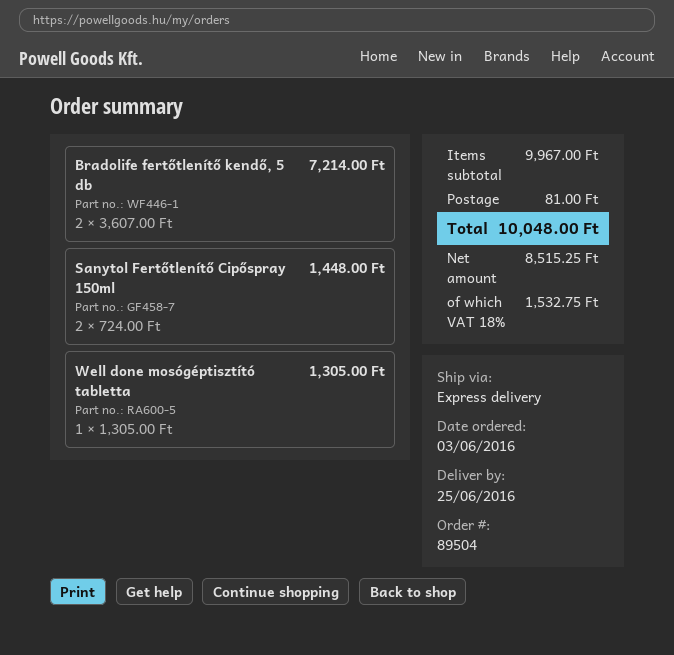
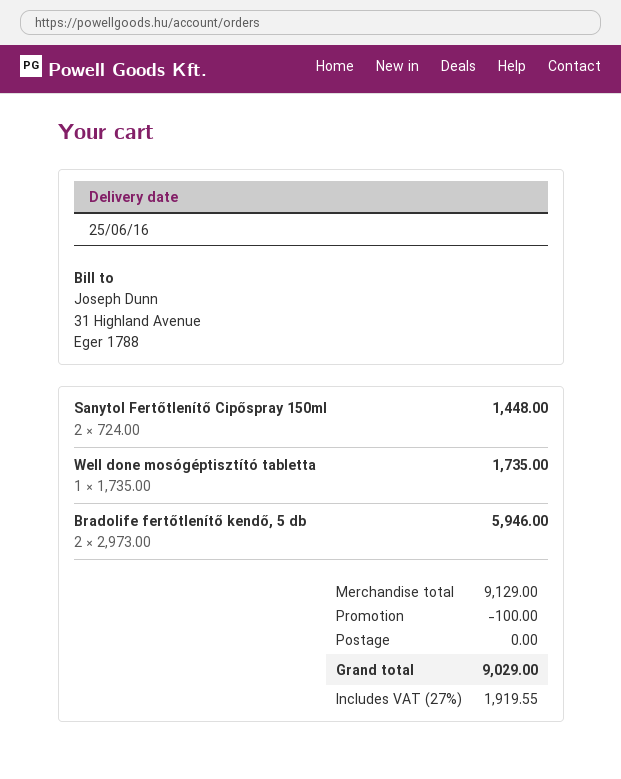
Bradolife fertőtlenítő kendő, 5 db: 2 x 3607.00 = 7214.00 -> 2 x 2973.00 = 5946.00
Well done mosógéptisztító tabletta: 1 x 1305.00 = 1305.00 -> 1 x 1735.00 = 1735.00
subtotal: 9967.00 -> 9129.00
discount: none -> 100.00
shipping: 81.00 -> 0.00
tax: 18% = 1532.75 -> 27% = 1919.55
total: 10048.00 -> 9029.00

